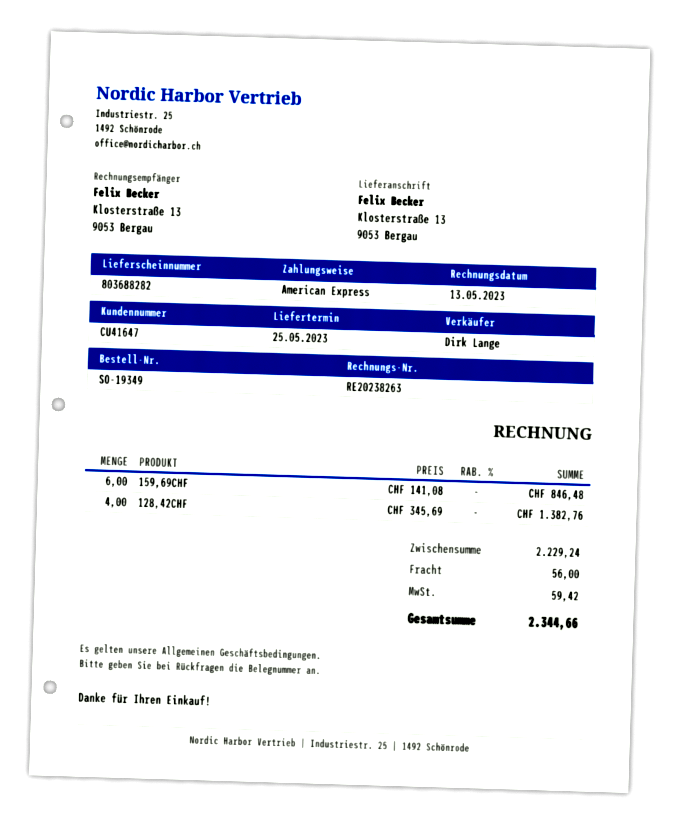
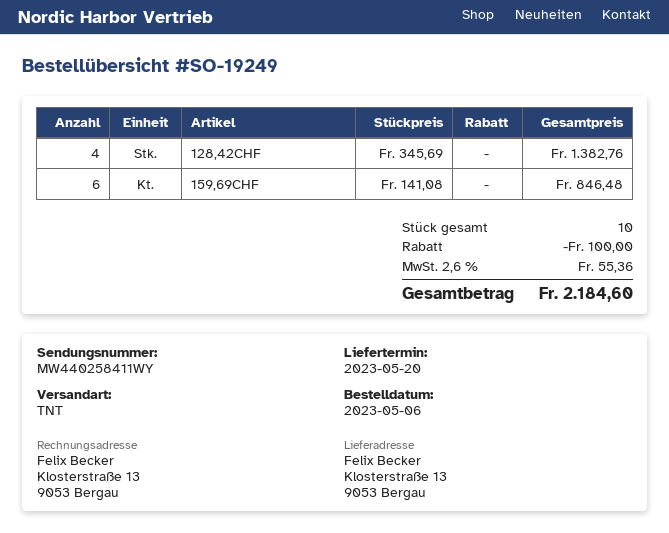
order number: SO-19349 -> SO-19249
delivery date: 2023-05-25 -> 2023-05-20
discount: none -> 100.00
shipping: 56.00 -> none
tax: 59.42 -> 55.36
total: 2344.66 -> 2184.60

